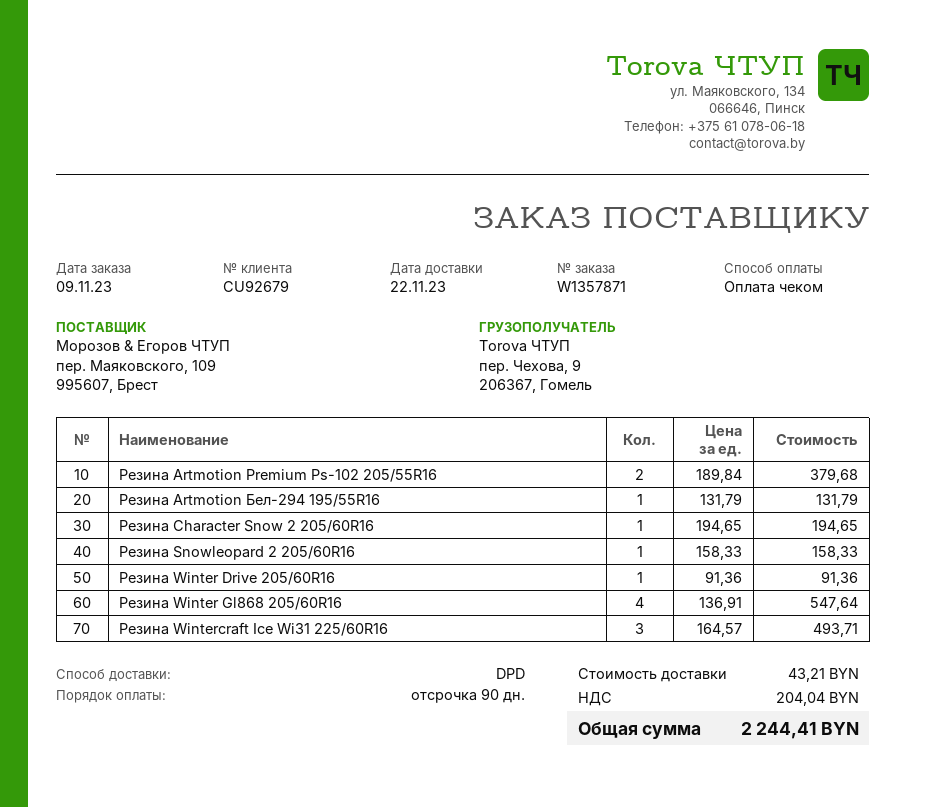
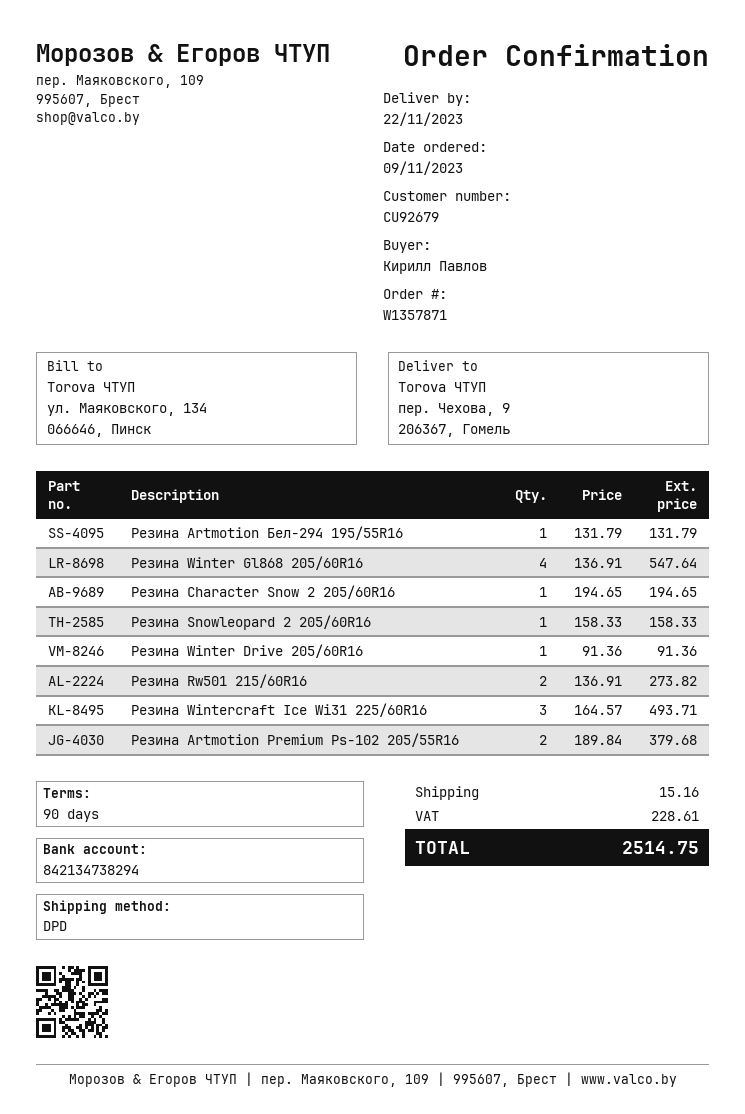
Резина Rw501 215/60R16: none -> 2 x 136.91 = 273.82
shipping: 43.21 -> 15.16
tax: 204.04 -> 228.61
total: 2244.41 -> 2514.75

